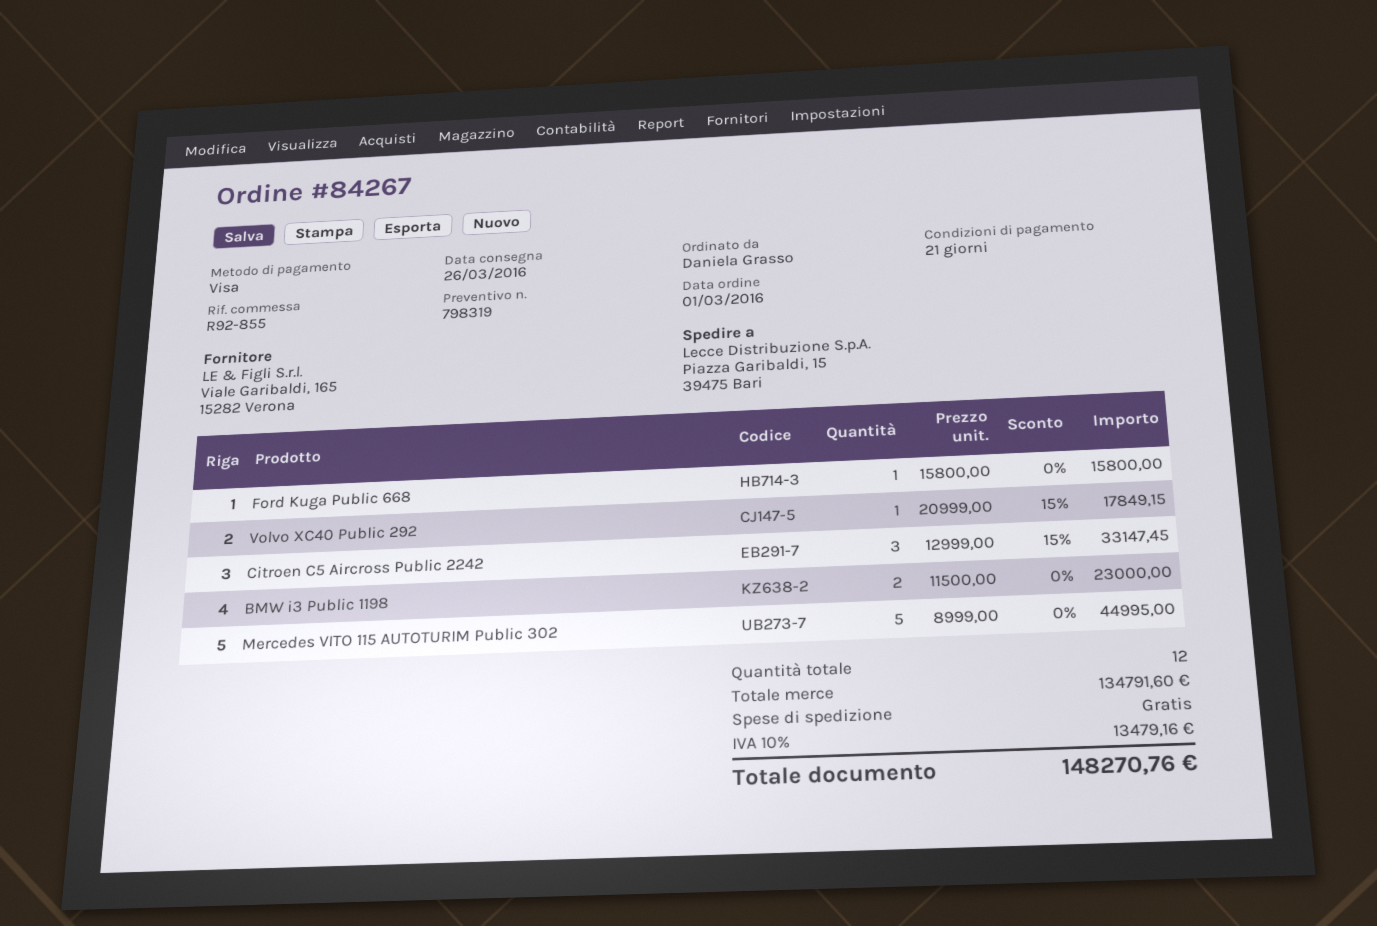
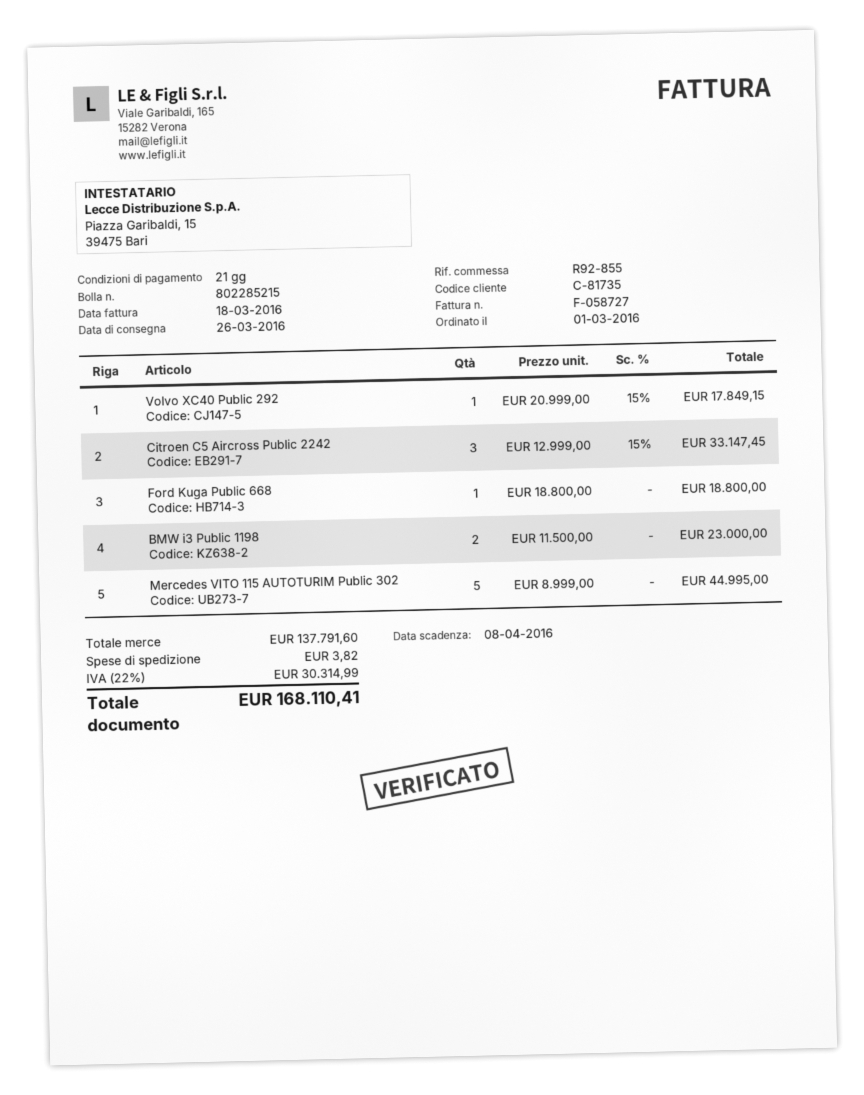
Ford Kuga Public 668: 1 x 15800.00 = 15800.00 -> 1 x 18800.00 = 18800.00
subtotal: 134791.60 -> 137791.60
shipping: 0.00 -> 3.82
tax: 10% = 13479.16 -> 22% = 30314.99
total: 148270.76 -> 168110.41

